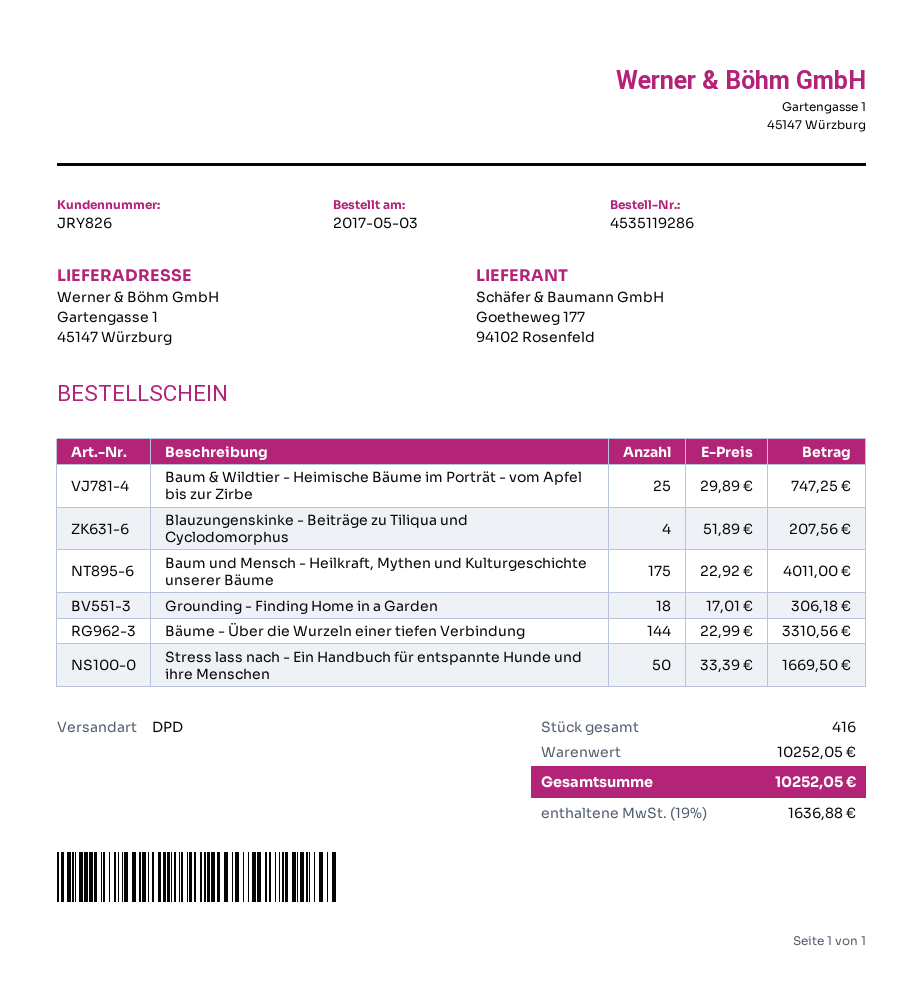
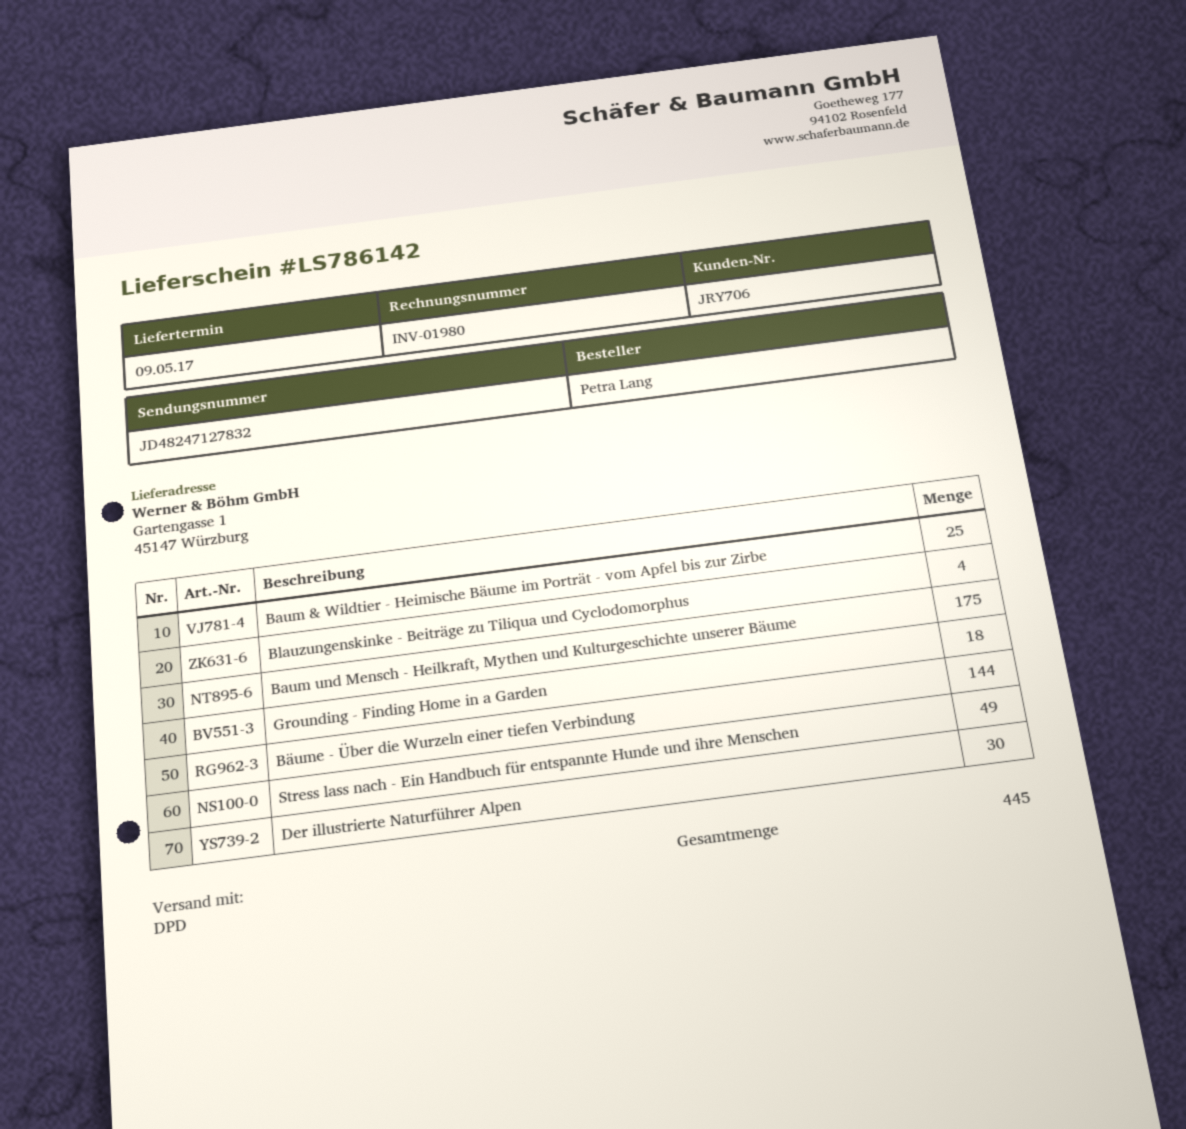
customer number: JRY826 -> JRY706
Stress lass nach - Ein Handbuch für entspannte Hunde und ihre Menschen: 50 -> 49
Der illustrierte Naturführer Alpen: none -> 30
total quantity: 416 -> 445

